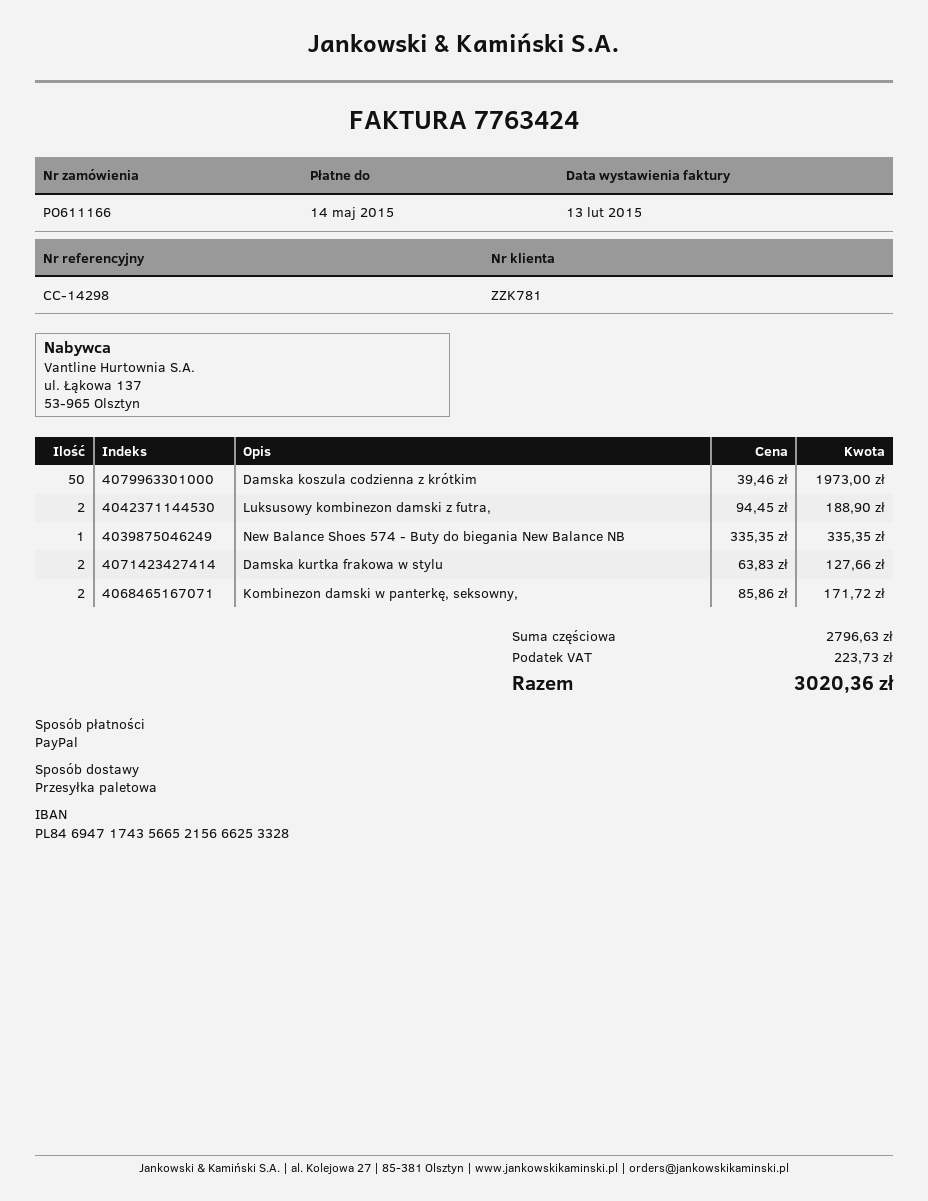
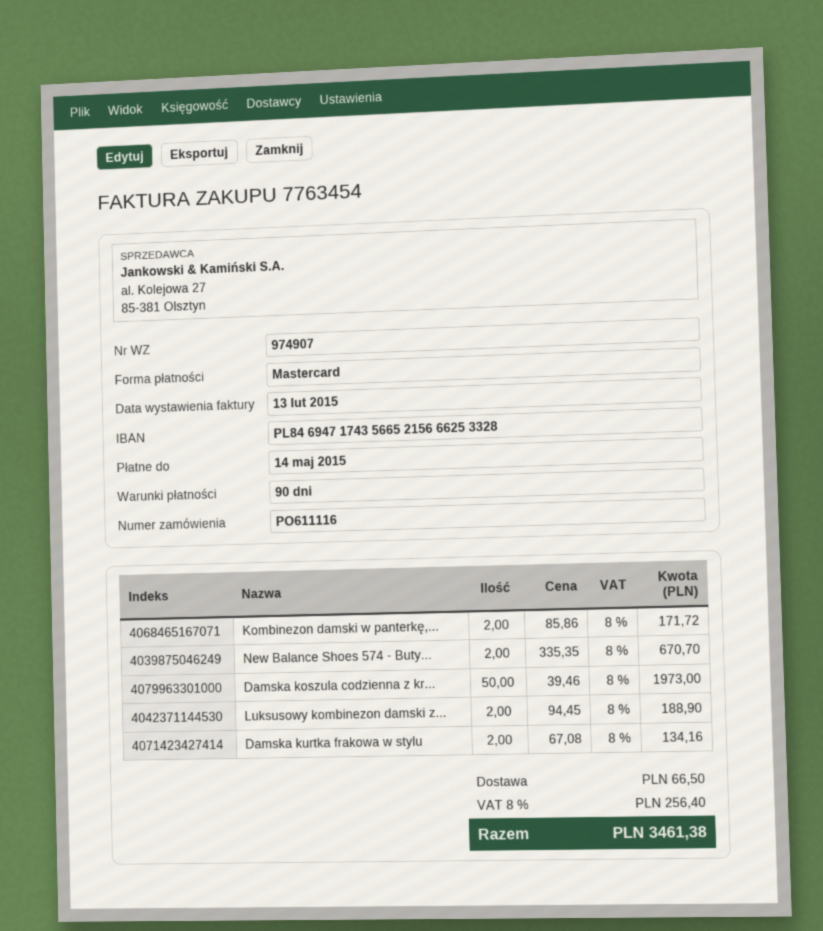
order number: PO611166 -> PO611116
invoice number: 7763424 -> 7763454
payment method: PayPal -> Mastercard
New Balance Shoes 574 - Buty do biegania New Balance NB: 1 x 335.35 = 335.35 -> 2 x 335.35 = 670.70
Damska kurtka frakowa w stylu: 2 x 63.83 = 127.66 -> 2 x 67.08 = 134.16
shipping: none -> 66.50
tax: 223.73 -> 256.40
total: 3020.36 -> 3461.38

